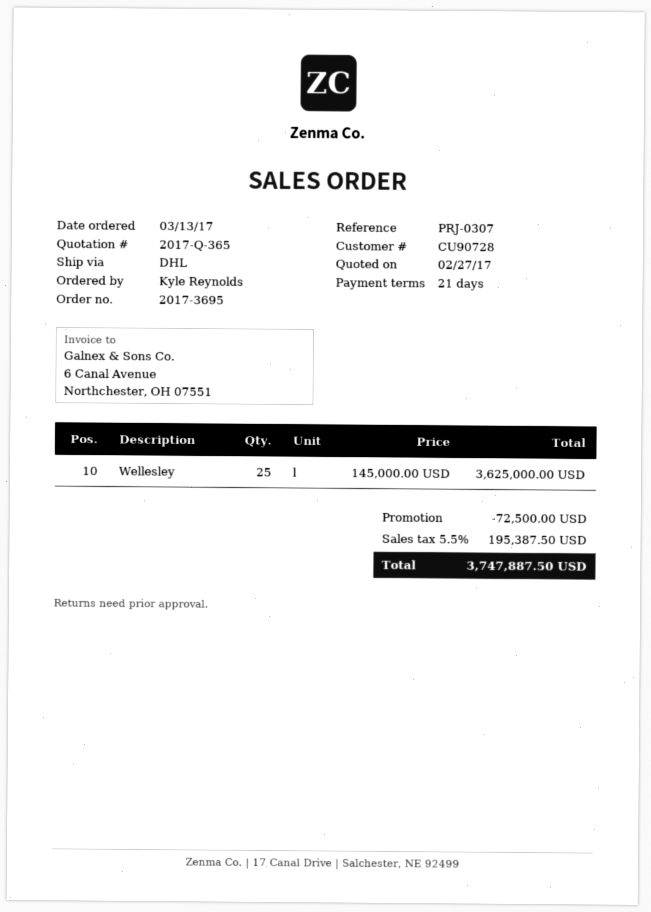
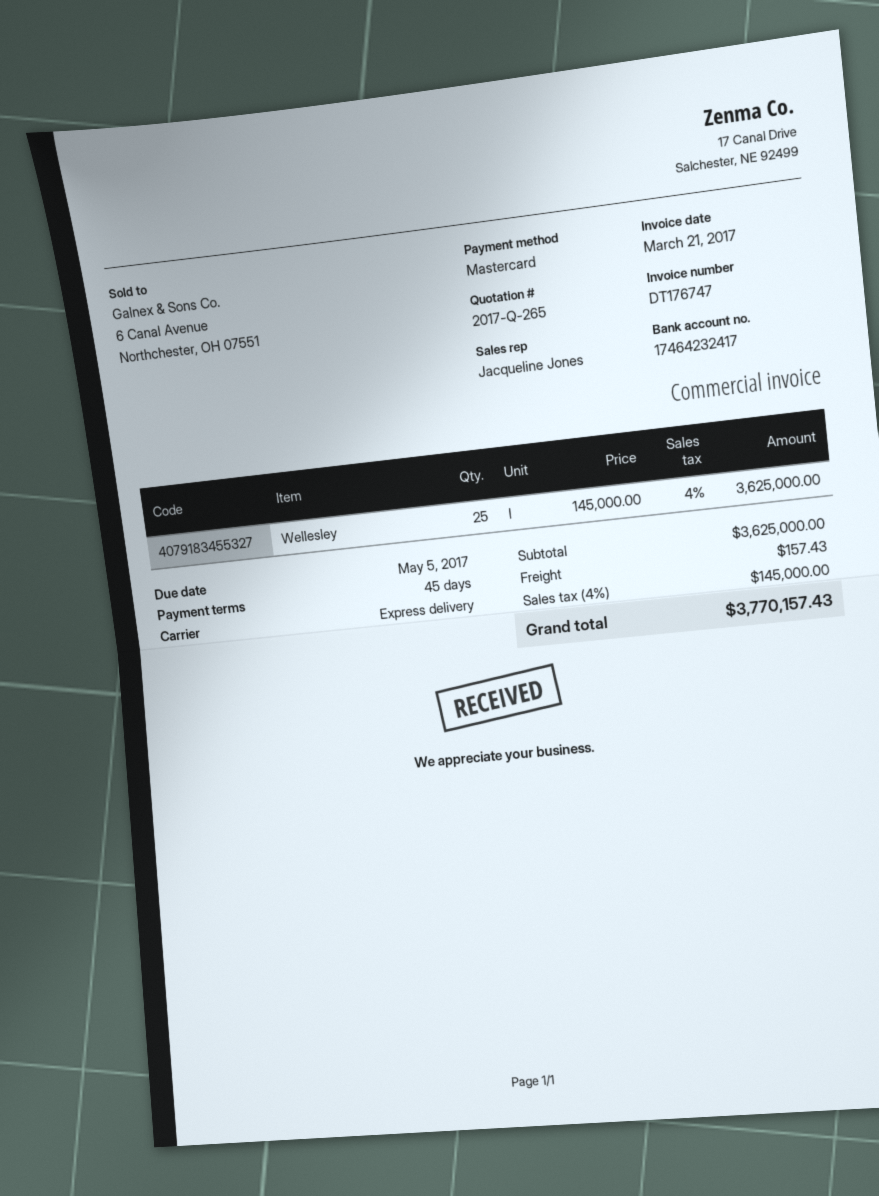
quote number: 2017-Q-365 -> 2017-Q-265
payment terms: 21 days -> 45 days
shipping method: DHL -> express
discount: 72500.00 -> none
shipping: none -> 157.43
tax: 5.5% = 195387.50 -> 4% = 145000.00
total: 3747887.50 -> 3770157.43

